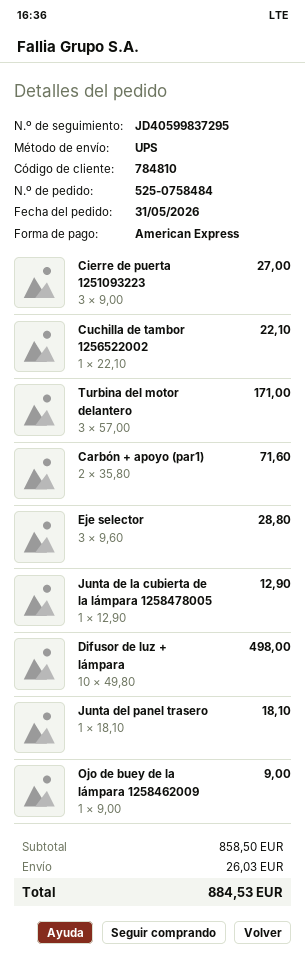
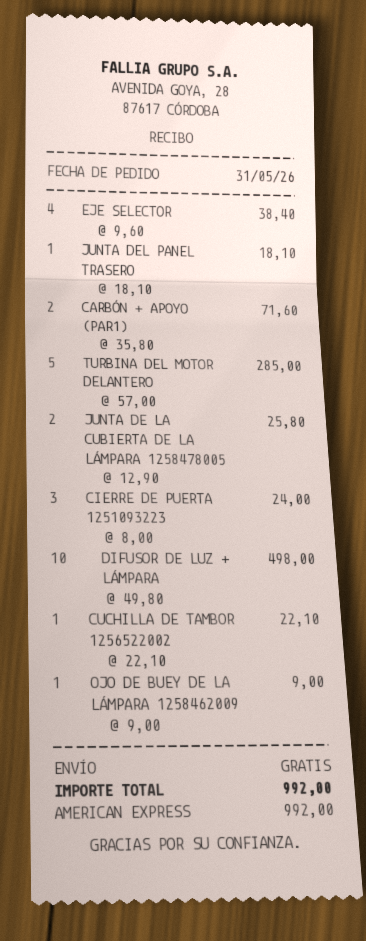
Cierre de puerta 1251093223: 3 x 9.00 = 27.00 -> 3 x 8.00 = 24.00
Turbina del motor delantero: 3 x 57.00 = 171.00 -> 5 x 57.00 = 285.00
Eje selector: 3 x 9.60 = 28.80 -> 4 x 9.60 = 38.40
Junta de la cubierta de la lámpara 1258478005: 1 x 12.90 = 12.90 -> 2 x 12.90 = 25.80
shipping: 26.03 -> 0.00
total: 884.53 -> 992.00

